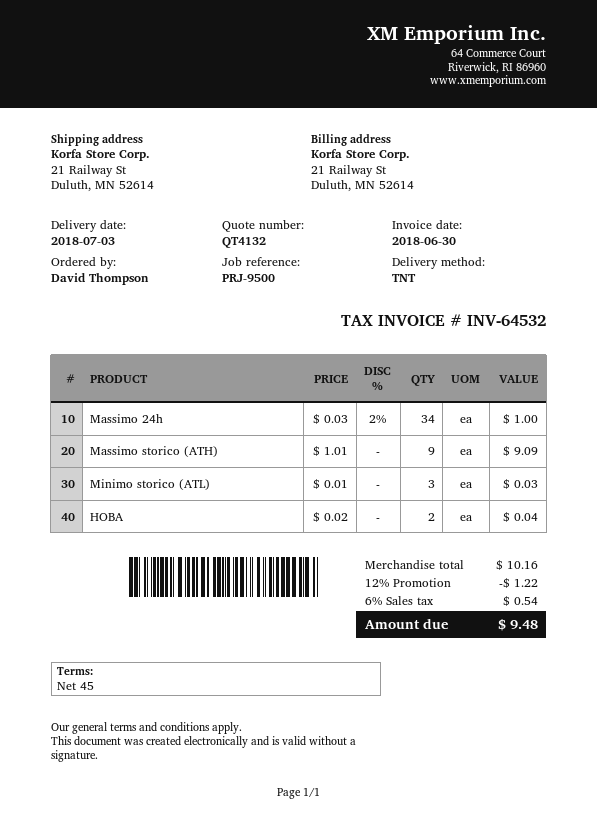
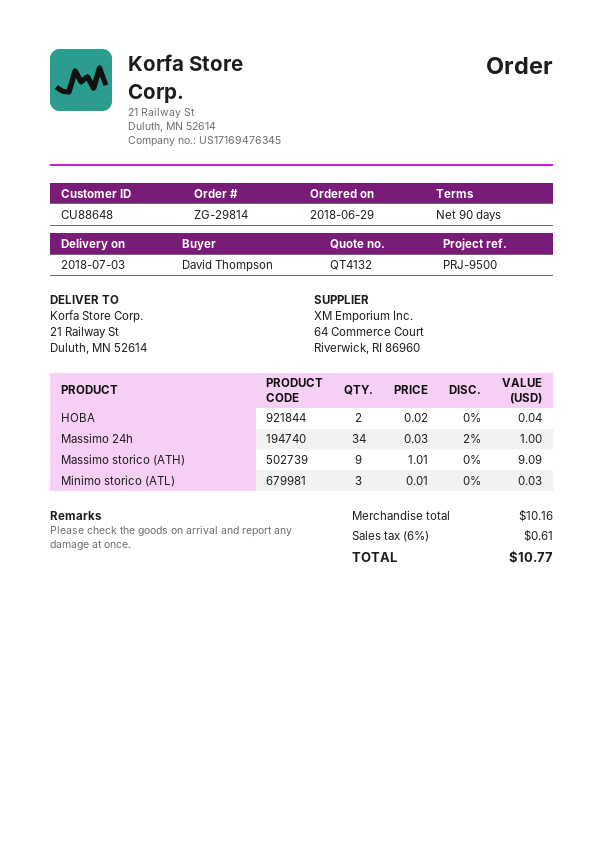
payment terms: 45 days -> 90 days
discount: 12% = 1.22 -> none
tax: 6% = 0.54 -> 6% = 0.61
total: 9.48 -> 10.77

